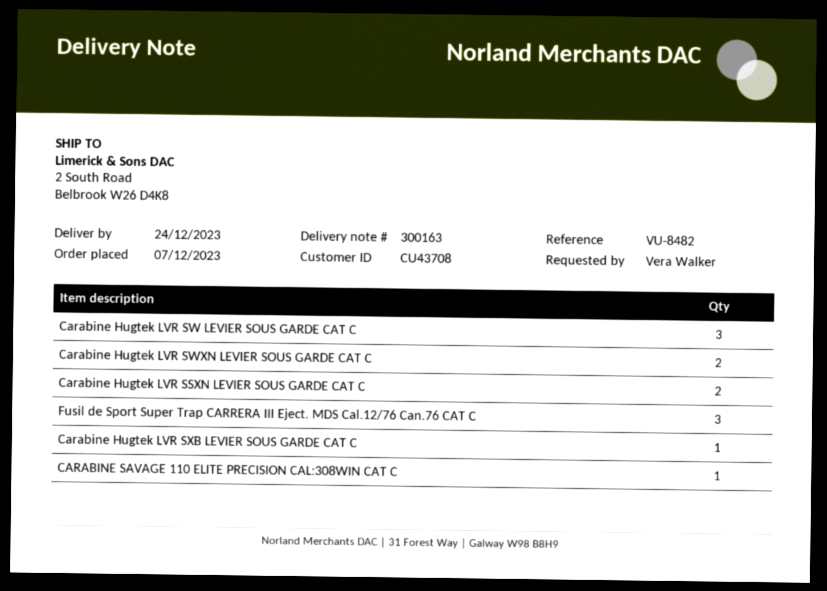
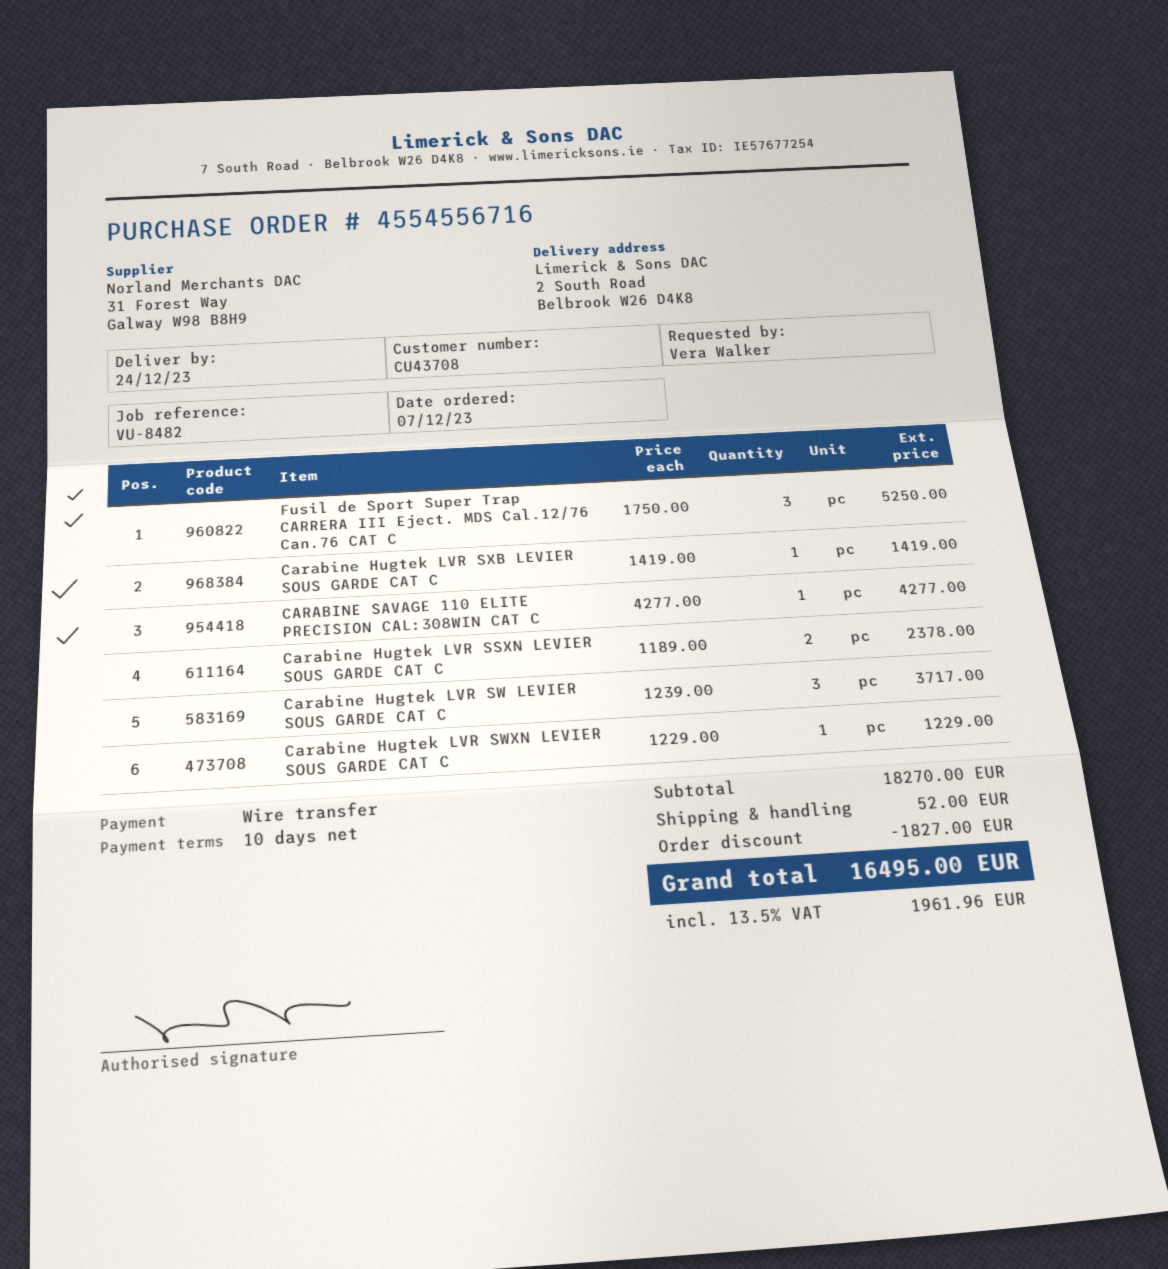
Carabine Hugtek LVR SWXN LEVIER SOUS GARDE CAT C: 2 -> 1

